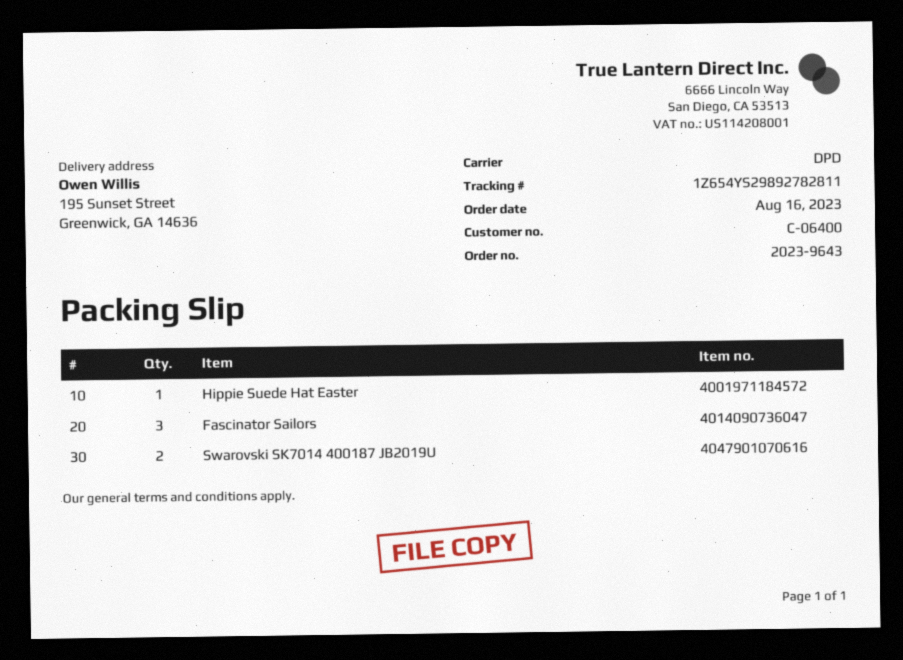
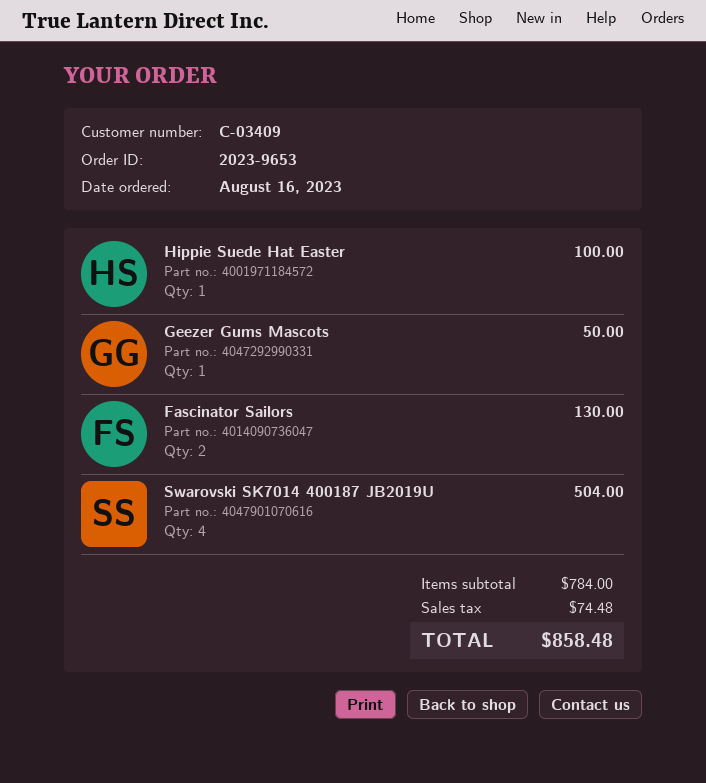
order number: 2023-9643 -> 2023-9653
customer number: C-06400 -> C-03409
Fascinator Sailors: 3 -> 2
Swarovski SK7014 400187 JB2019U: 2 -> 4
Geezer Gums Mascots: none -> 1

